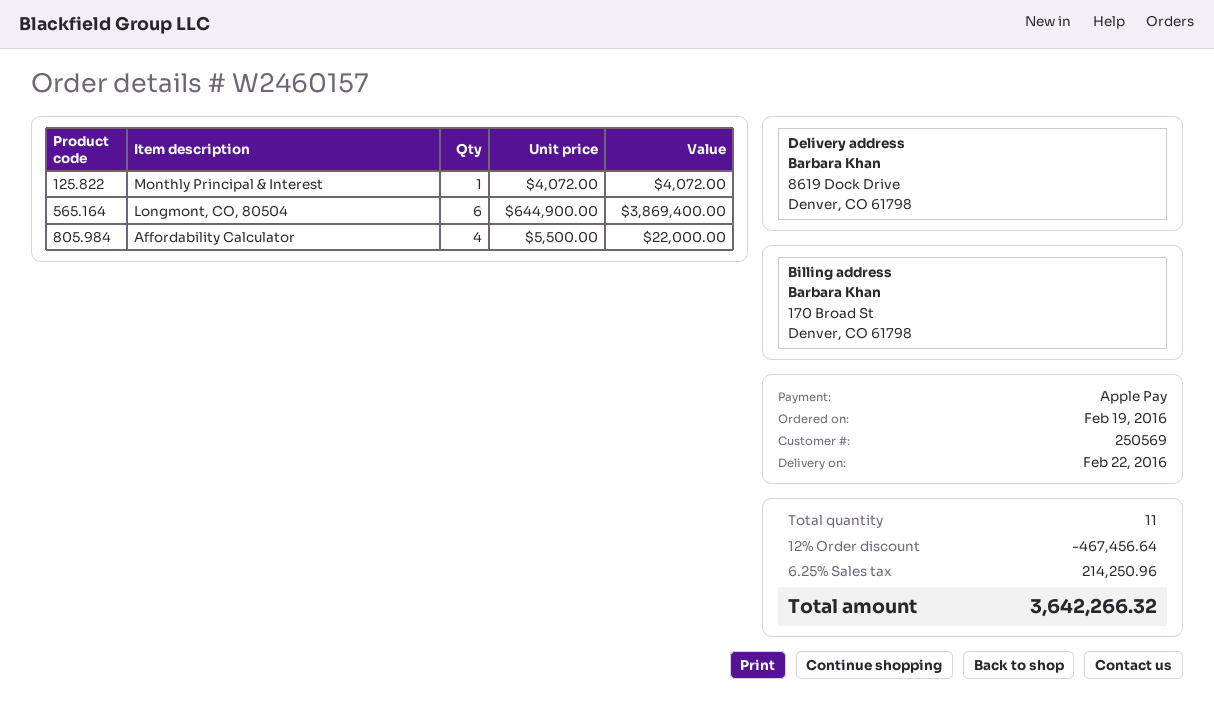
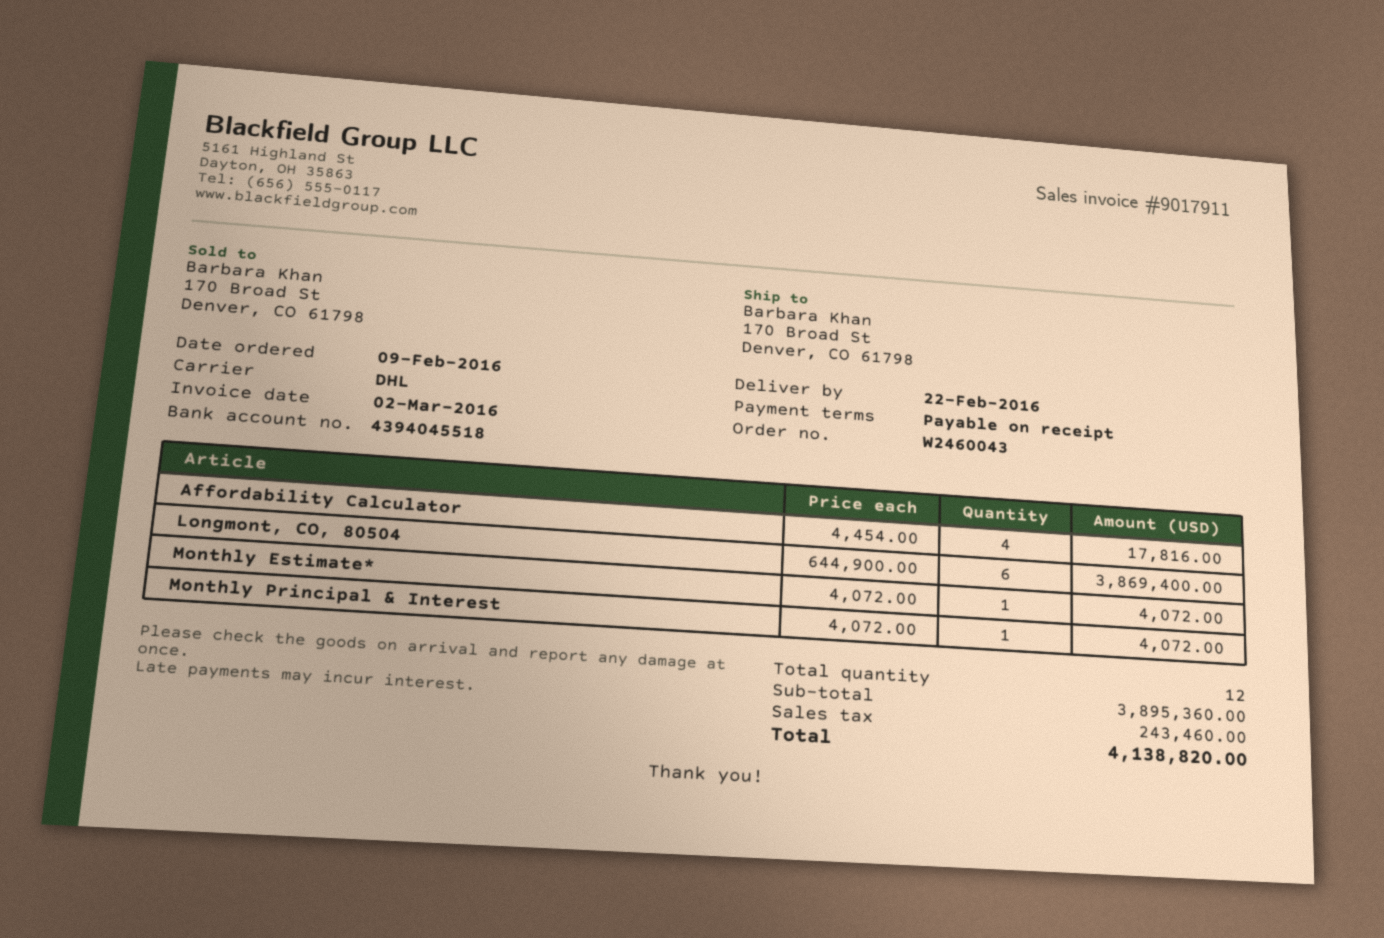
order number: W2460157 -> W2460043
order date: 2016-02-19 -> 2016-02-09
ship to: 8619 Dock Drive, Denver, CO 61798 -> 170 Broad St, Denver, CO 61798
Affordability Calculator: 4 x 5500.00 = 22000.00 -> 4 x 4454.00 = 17816.00
Monthly Estimate*: none -> 1 x 4072.00 = 4072.00
total quantity: 11 -> 12
discount: 12% = 467456.64 -> none
tax: 214250.96 -> 243460.00
total: 3642266.32 -> 4138820.00

